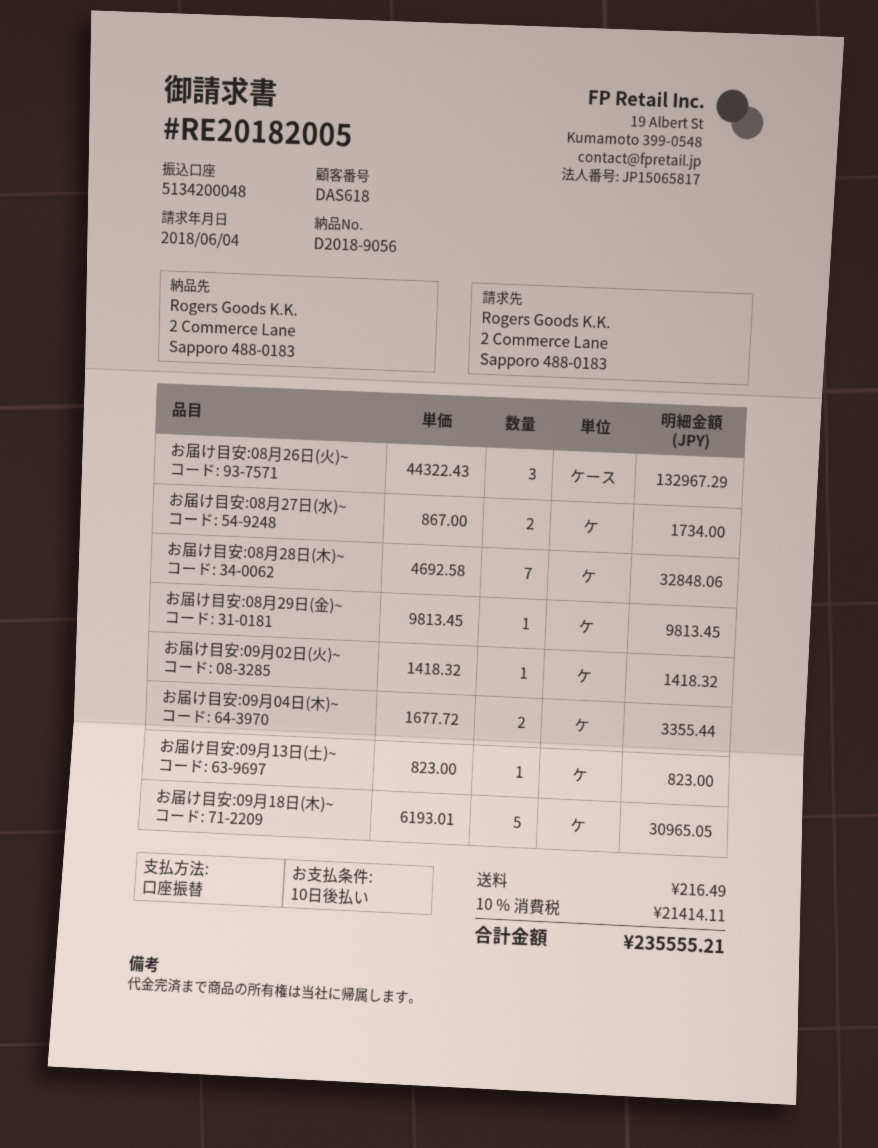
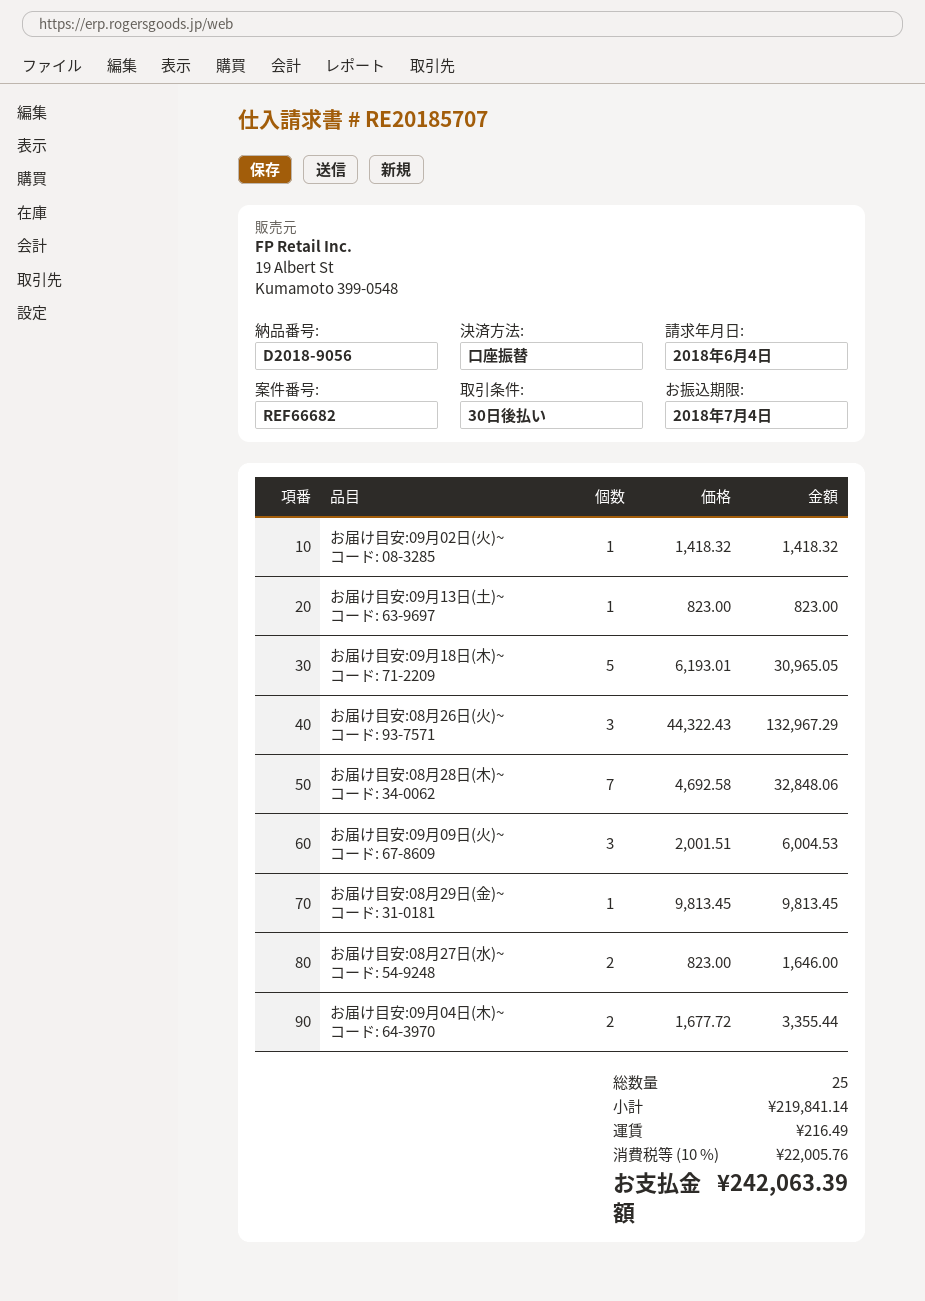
invoice number: RE20182005 -> RE20185707
payment terms: 10 days -> 30 days
お届け目安:08月27日(水)~: 2 x 867.00 = 1734.00 -> 2 x 823.00 = 1646.00
お届け目安:09月09日(火)~: none -> 3 x 2001.51 = 6004.53
tax: 10% = 21414.11 -> 10% = 22005.76
total: 235555.21 -> 242063.39

